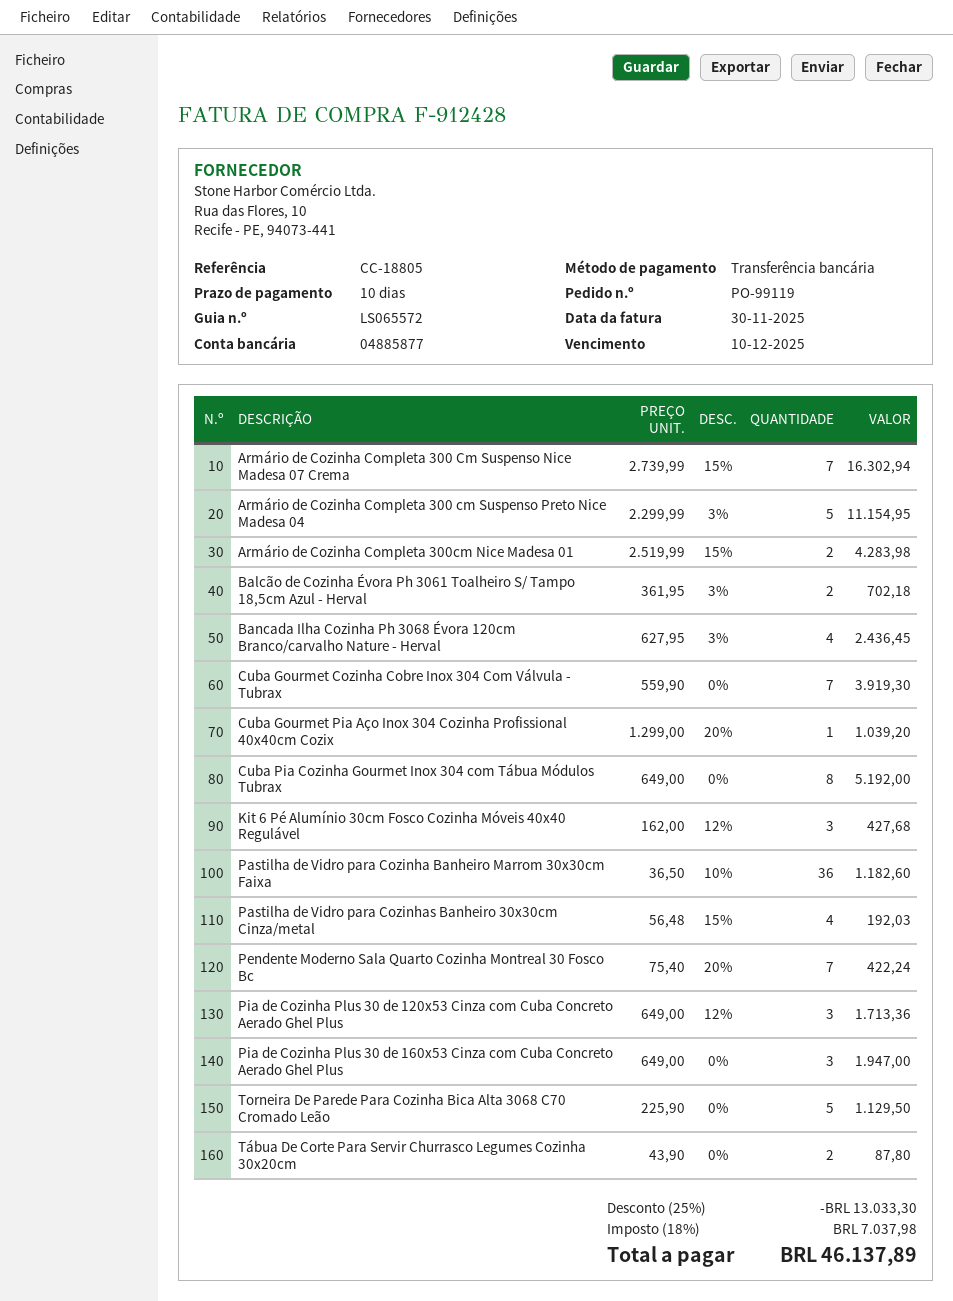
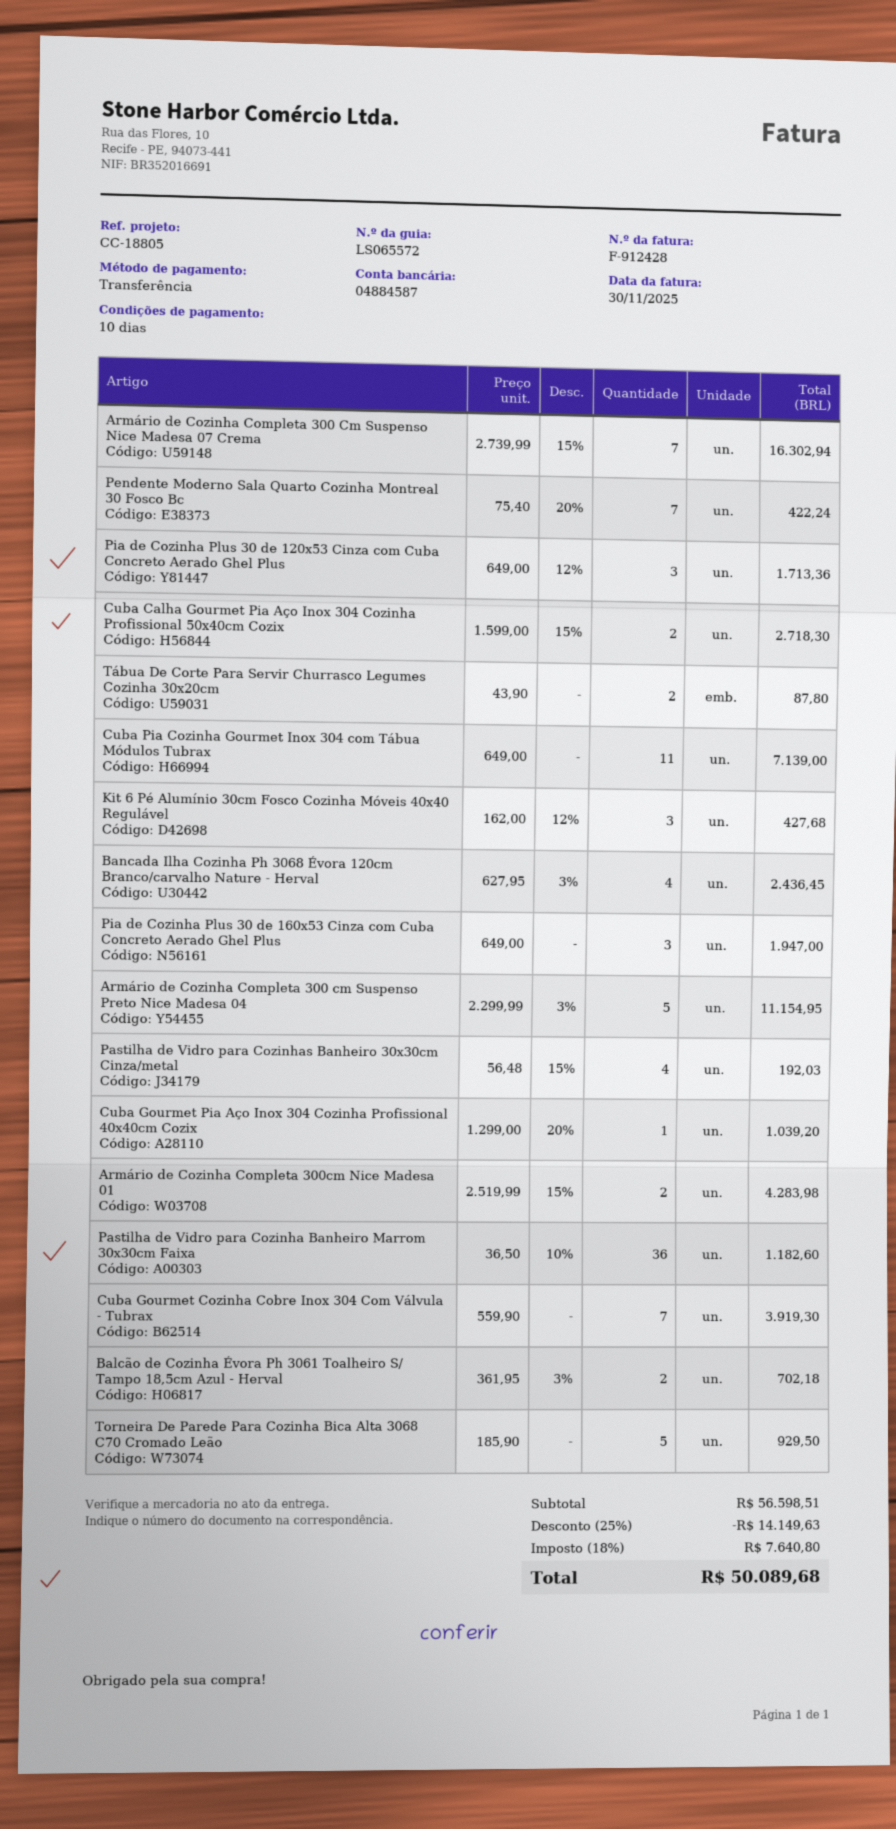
bank account: 04885877 -> 04884587
Cuba Pia Cozinha Gourmet Inox 304 com Tábua Módulos Tubrax: 8 x 649.00 = 5192.00 -> 11 x 649.00 = 7139.00
Torneira De Parede Para Cozinha Bica Alta 3068 C70 Cromado Leão: 5 x 225.90 = 1129.50 -> 5 x 185.90 = 929.50
Cuba Calha Gourmet Pia Aço Inox 304 Cozinha Profissional 50x40cm Cozix: none -> 2 x 1599.00 - 15% = 2718.30
discount: 25% = 13033.30 -> 25% = 14149.63
tax: 18% = 7037.98 -> 18% = 7640.80
total: 46137.89 -> 50089.68

